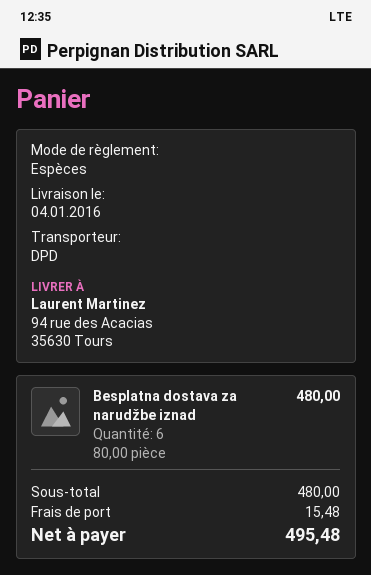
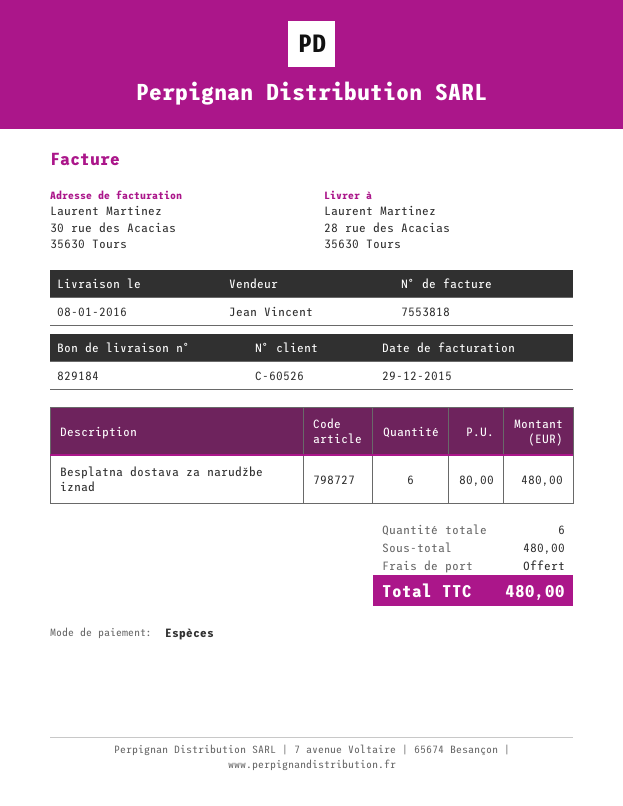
delivery date: 2016-01-04 -> 2016-01-08
ship to: 94 rue des Acacias, 35630 Tours -> 28 rue des Acacias, 35630 Tours
shipping: 15.48 -> 0.00
total: 495.48 -> 480.00

